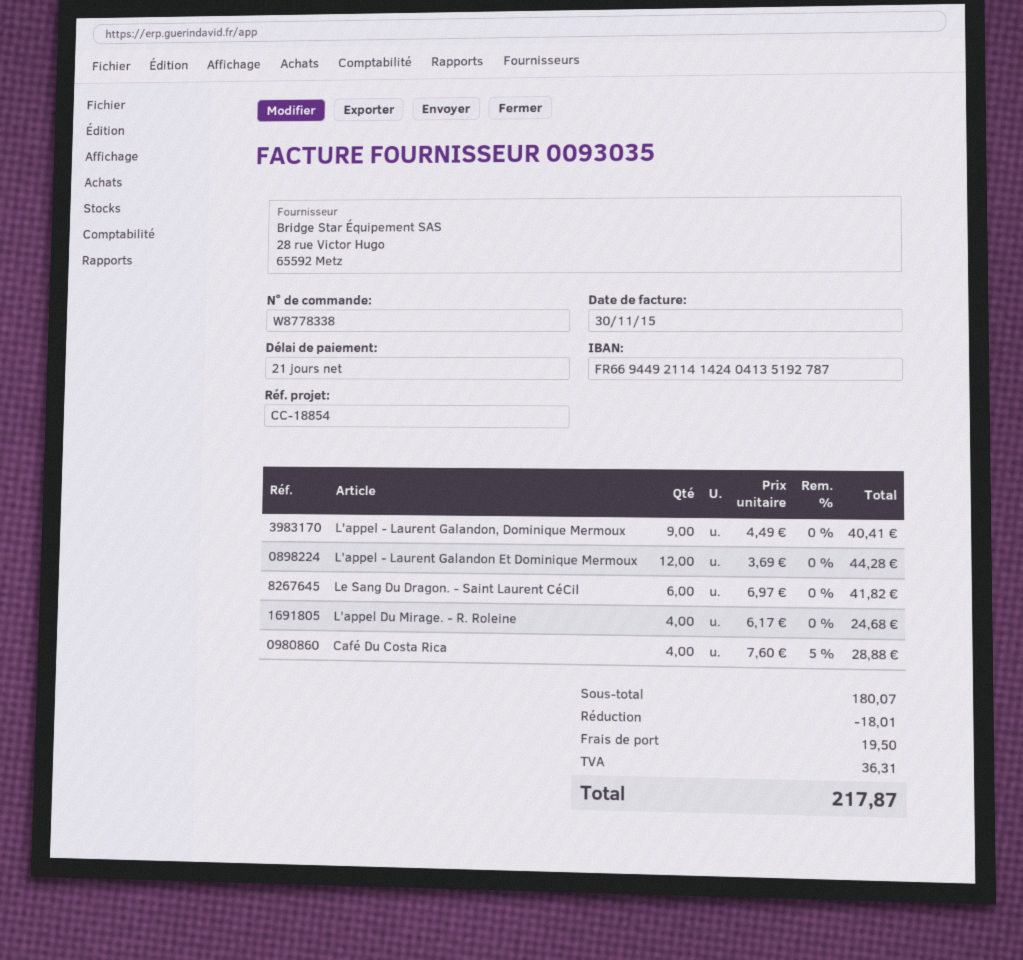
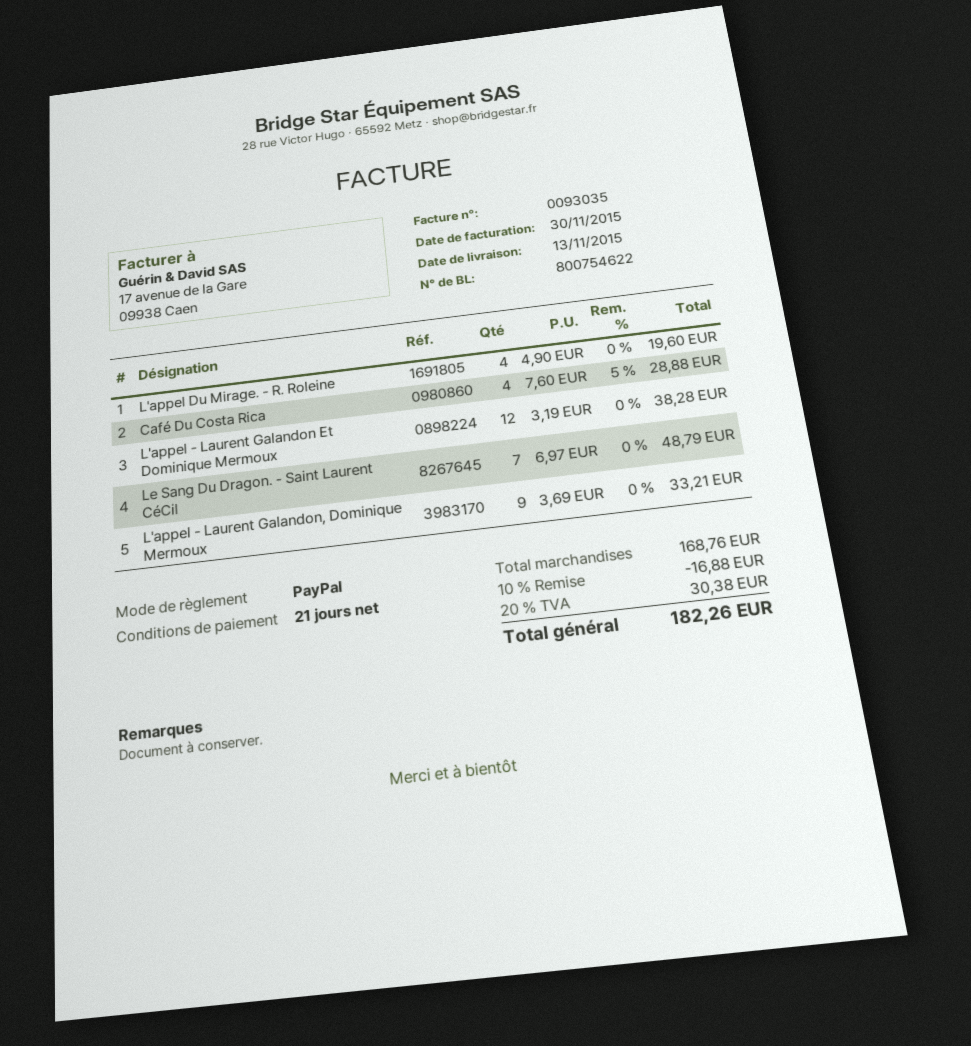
L'appel - Laurent Galandon, Dominique Mermoux: 9 x 4.49 = 40.41 -> 9 x 3.69 = 33.21
L'appel - Laurent Galandon Et Dominique Mermoux: 12 x 3.69 = 44.28 -> 12 x 3.19 = 38.28
Le Sang Du Dragon. - Saint Laurent CéCil: 6 x 6.97 = 41.82 -> 7 x 6.97 = 48.79
L'appel Du Mirage. - R. Roleine: 4 x 6.17 = 24.68 -> 4 x 4.90 = 19.60
subtotal: 180.07 -> 168.76
discount: 18.01 -> 16.88
shipping: 19.50 -> none
tax: 36.31 -> 30.38
total: 217.87 -> 182.26

